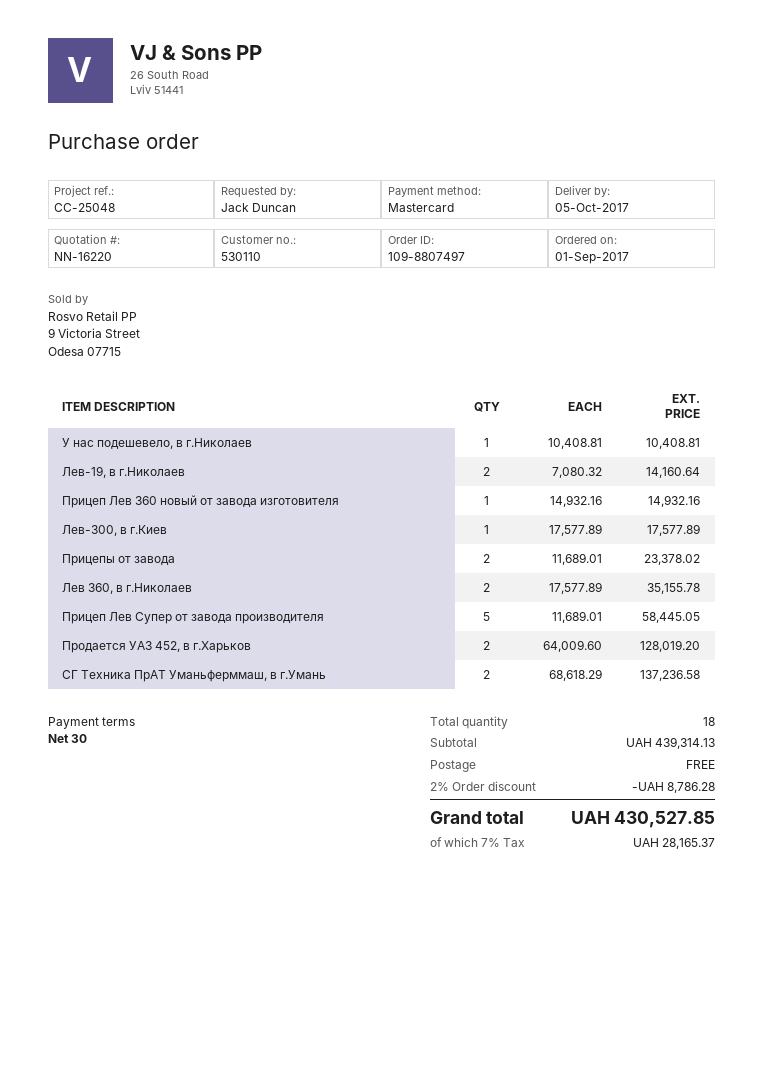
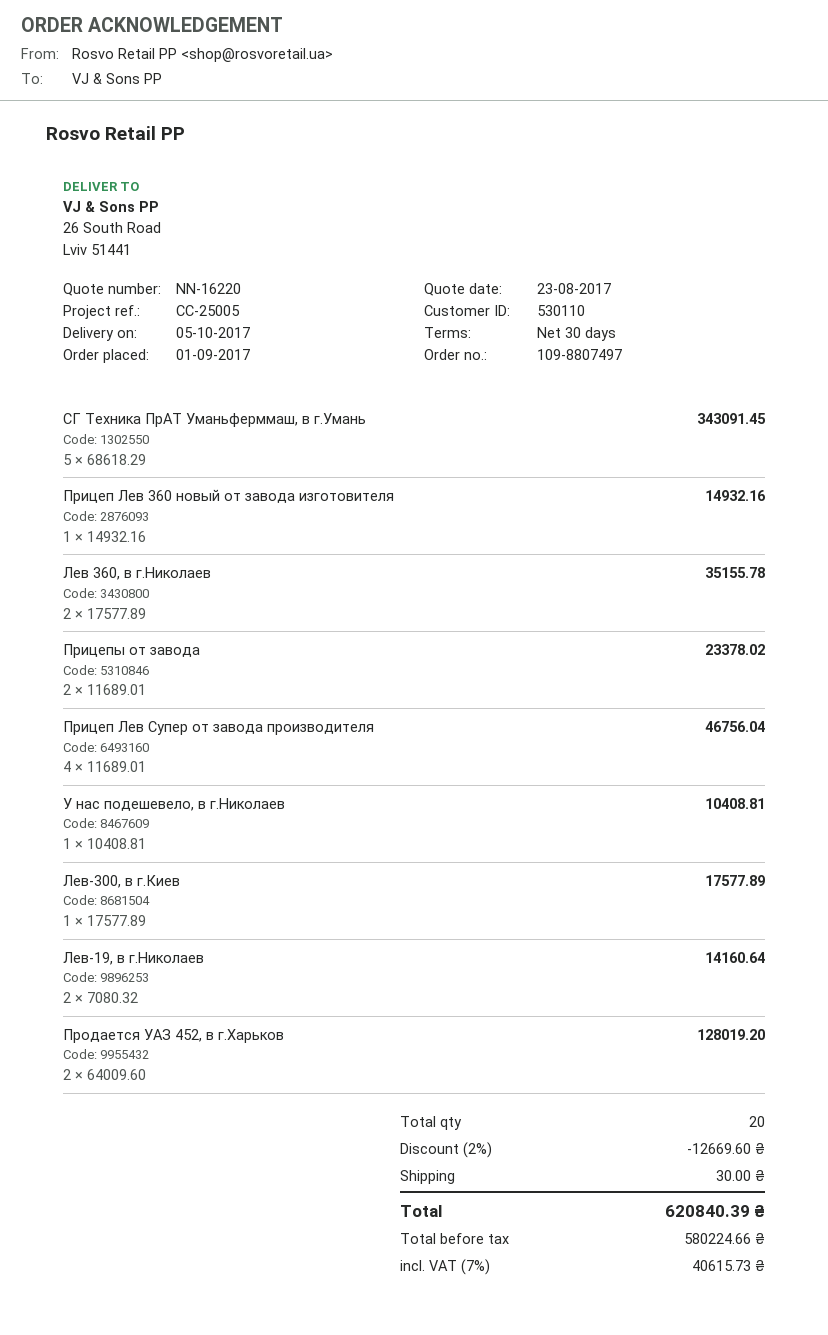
reference: CC-25048 -> CC-25005
Прицеп Лев Супер от завода производителя: 5 x 11689.01 = 58445.05 -> 4 x 11689.01 = 46756.04
СГ Техника ПрАТ Уманьферммаш, в г.Умань: 2 x 68618.29 = 137236.58 -> 5 x 68618.29 = 343091.45
total quantity: 18 -> 20
discount: 2% = 8786.28 -> 2% = 12669.60
shipping: 0.00 -> 30.00
tax: 7% = 28165.37 -> 7% = 40615.73
total: 430527.85 -> 620840.39

